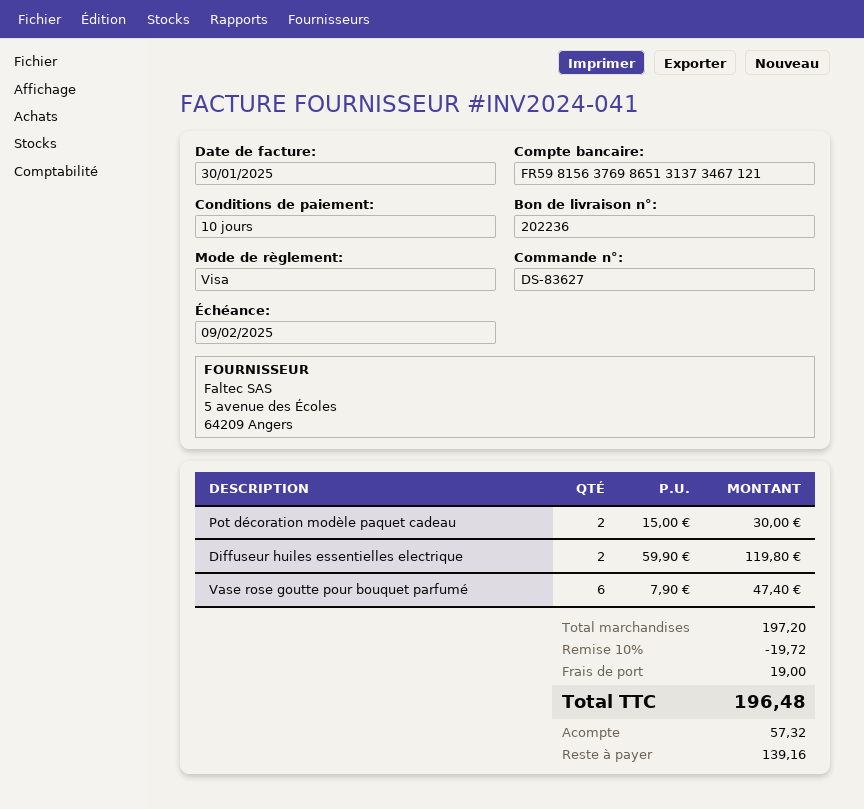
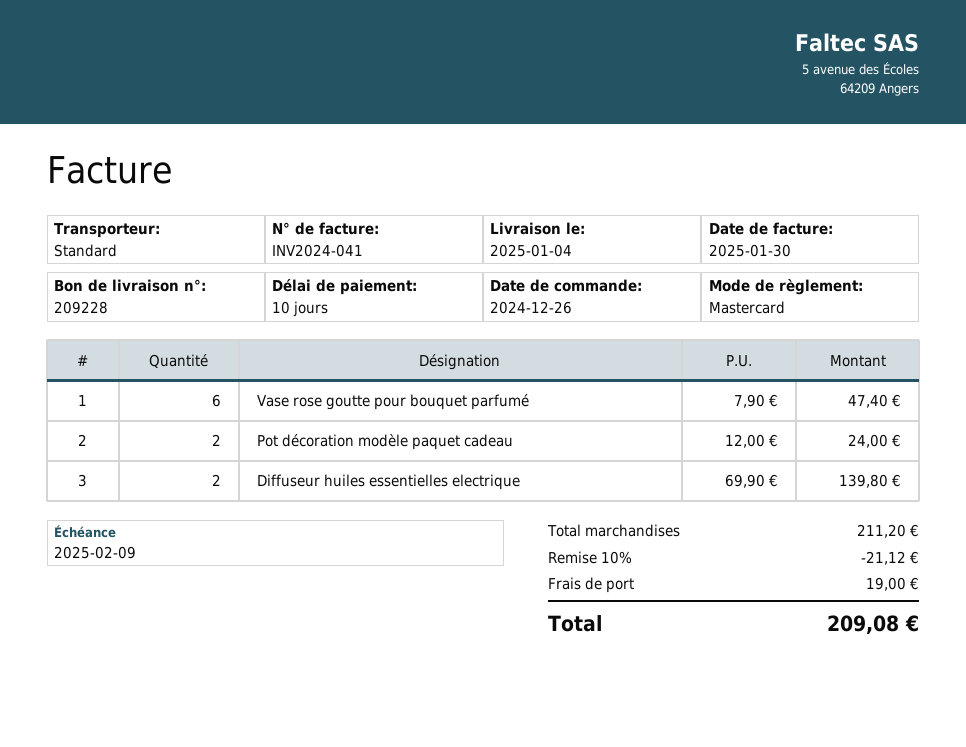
delivery note number: 202236 -> 209228
payment method: Visa -> Mastercard
Pot décoration modèle paquet cadeau: 2 x 15.00 = 30.00 -> 2 x 12.00 = 24.00
Diffuseur huiles essentielles electrique: 2 x 59.90 = 119.80 -> 2 x 69.90 = 139.80
subtotal: 197.20 -> 211.20
discount: 10% = 19.72 -> 10% = 21.12
total: 196.48 -> 209.08

